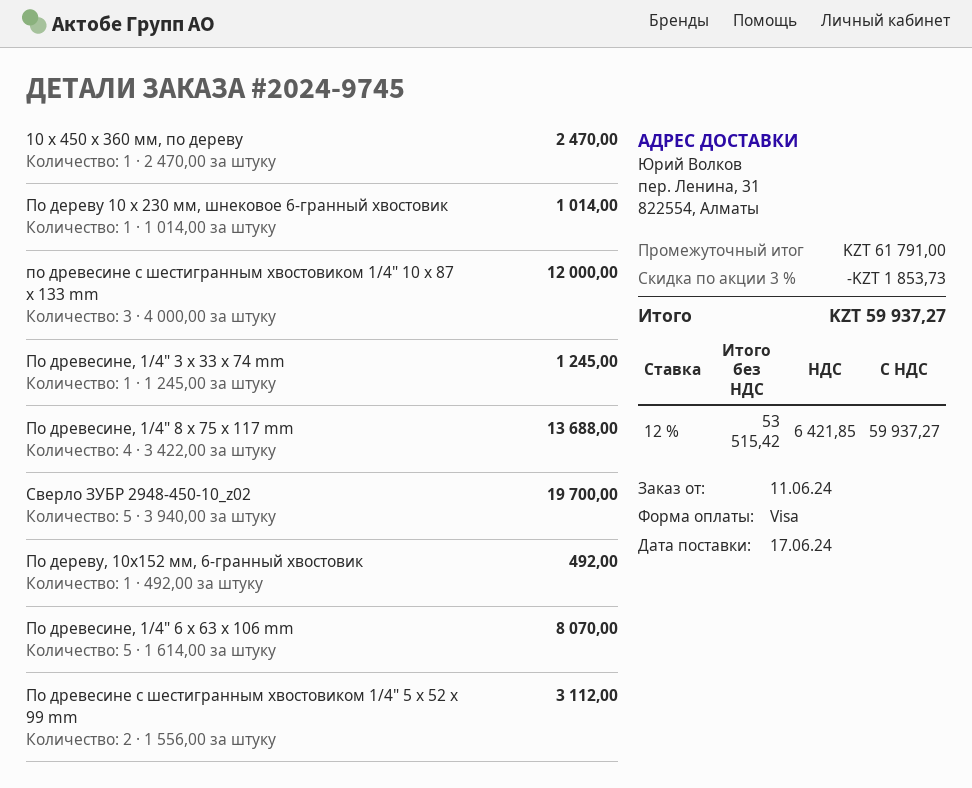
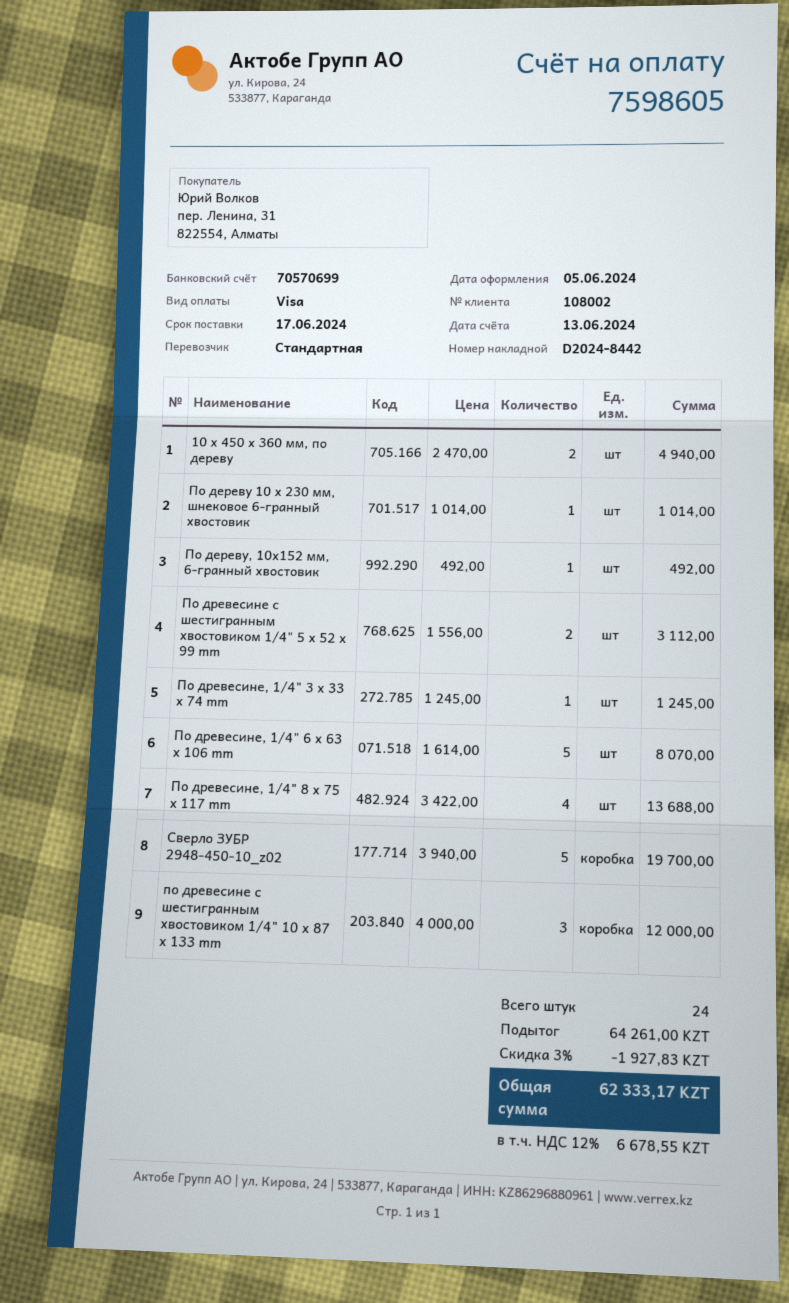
order date: 2024-06-11 -> 2024-06-05
10 x 450 х 360 мм, по дереву: 1 x 2470.00 = 2470.00 -> 2 x 2470.00 = 4940.00
subtotal: 61791.00 -> 64261.00
discount: 3% = 1853.73 -> 3% = 1927.83
tax: 12% = 6421.85 -> 12% = 6678.55
total: 59937.27 -> 62333.17

